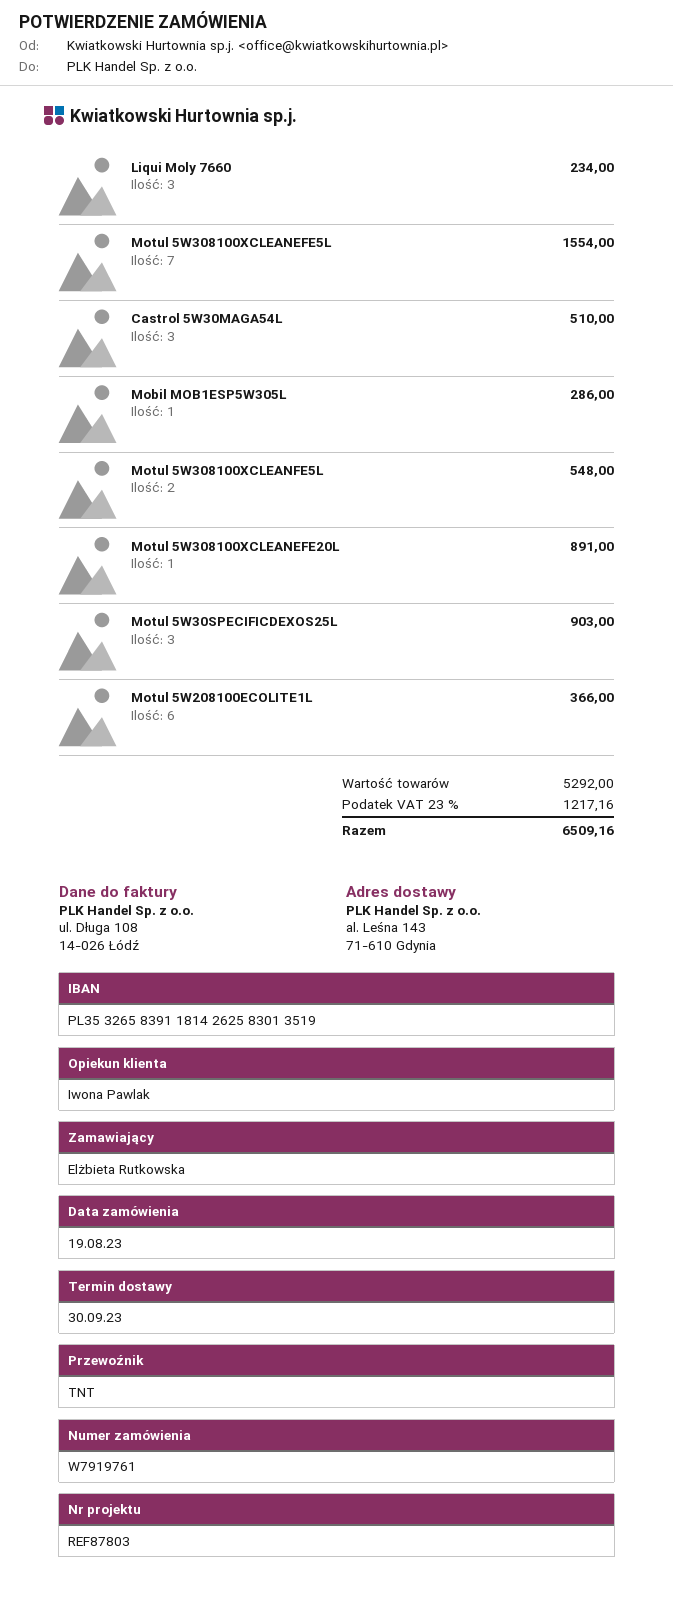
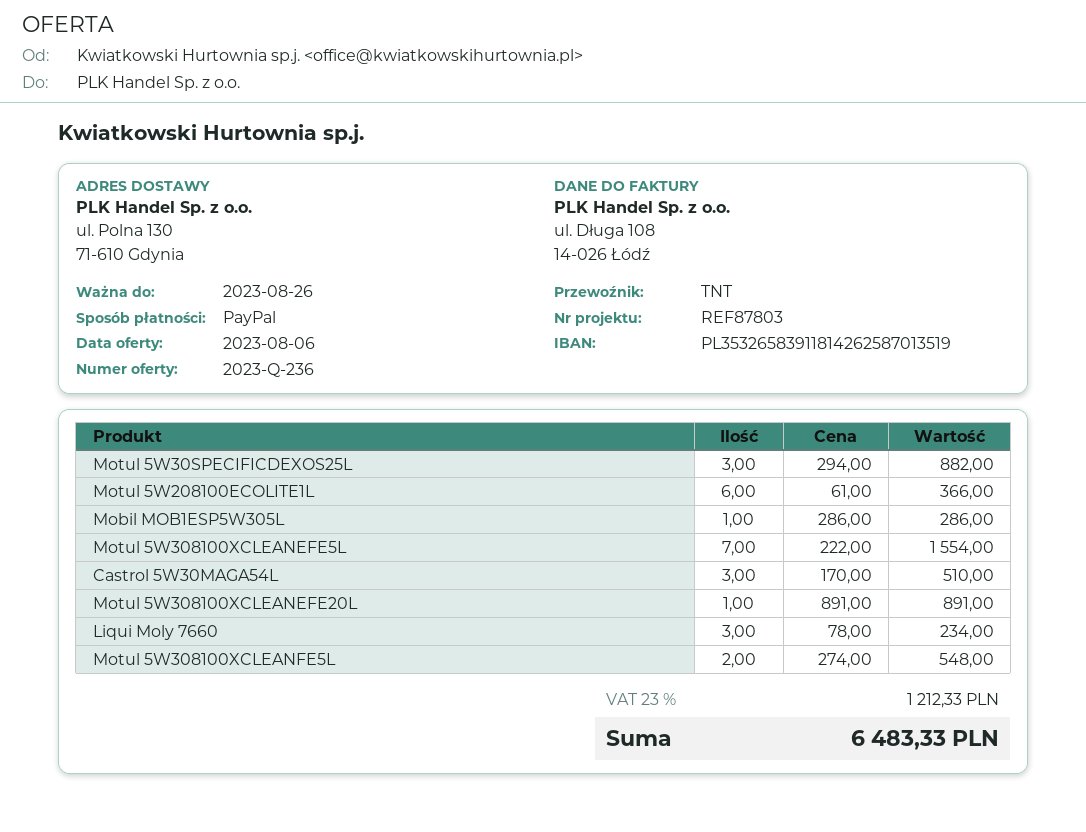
bank account: PL35326583911814262583013519 -> PL35326583911814262587013519
ship to: al. Leśna 143, 71-610 Gdynia -> ul. Polna 130, 71-610 Gdynia
Motul 5W30SPECIFICDEXOS25L: 3 for 903.00 -> 3 for 882.00
tax: 23% = 1217.16 -> 23% = 1212.33
total: 6509.16 -> 6483.33

